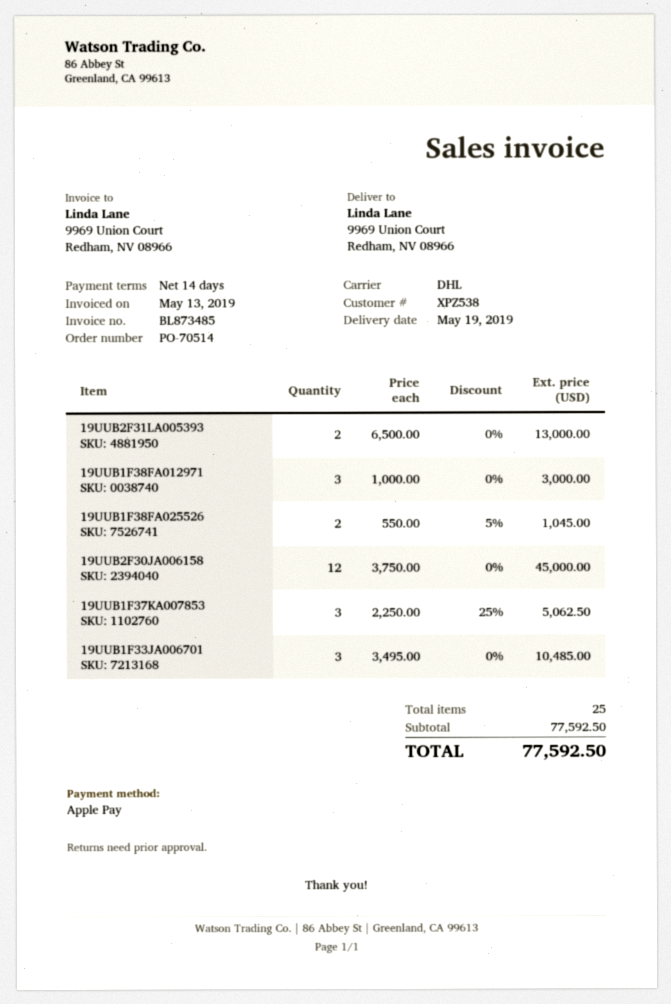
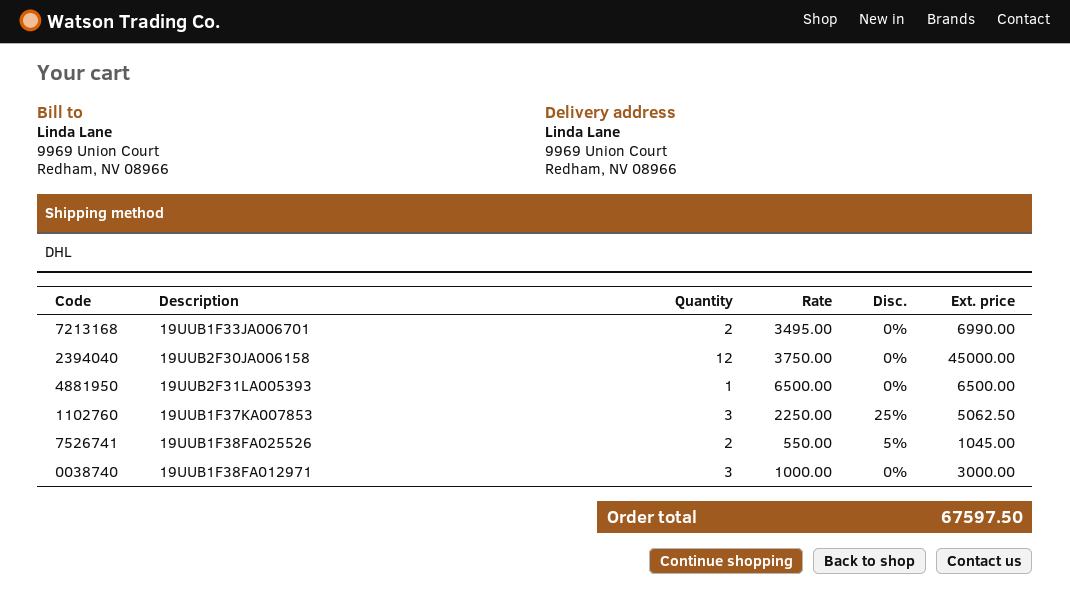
19UUB2F31LA005393: 2 x 6500.00 = 13000.00 -> 1 x 6500.00 = 6500.00
19UUB1F33JA006701: 3 x 3495.00 = 10485.00 -> 2 x 3495.00 = 6990.00
total: 77592.50 -> 67597.50

